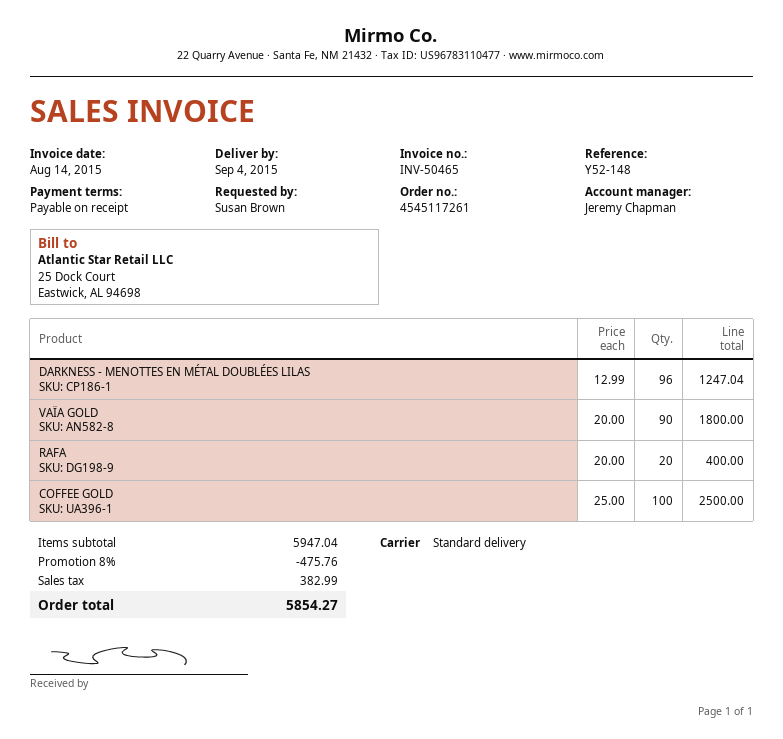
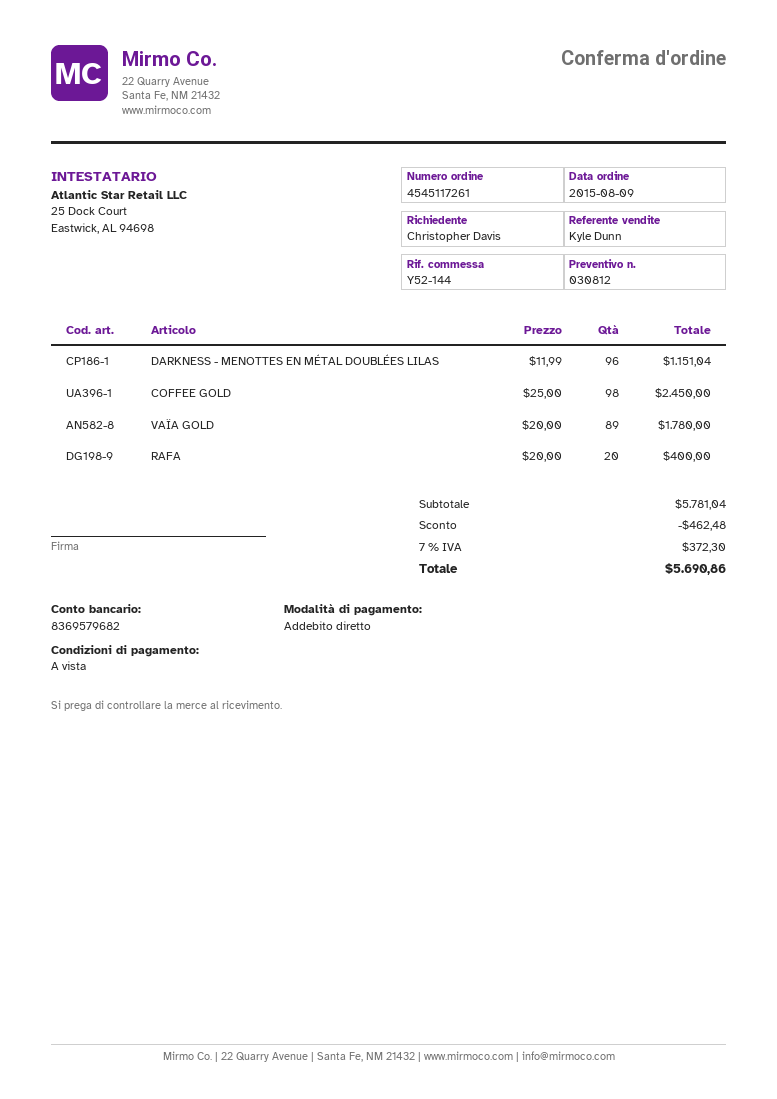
reference: Y52-148 -> Y52-144
ordered by: Susan Brown -> Christopher Davis
sales rep: Jeremy Chapman -> Kyle Dunn
DARKNESS - MENOTTES EN MÉTAL DOUBLÉES LILAS: 96 x 12.99 = 1247.04 -> 96 x 11.99 = 1151.04
VAÏA GOLD: 90 x 20.00 = 1800.00 -> 89 x 20.00 = 1780.00
COFFEE GOLD: 100 x 25.00 = 2500.00 -> 98 x 25.00 = 2450.00
subtotal: 5947.04 -> 5781.04
discount: 475.76 -> 462.48
tax: 382.99 -> 372.30
total: 5854.27 -> 5690.86

